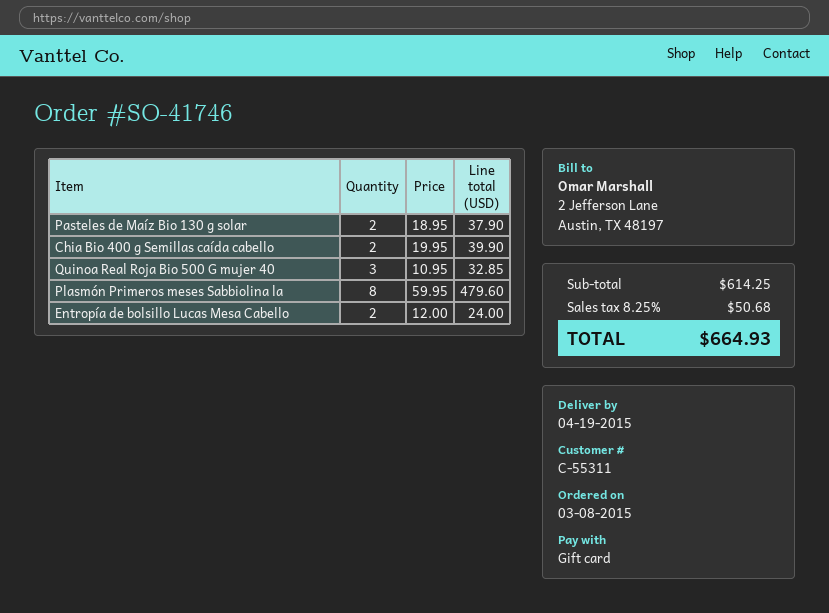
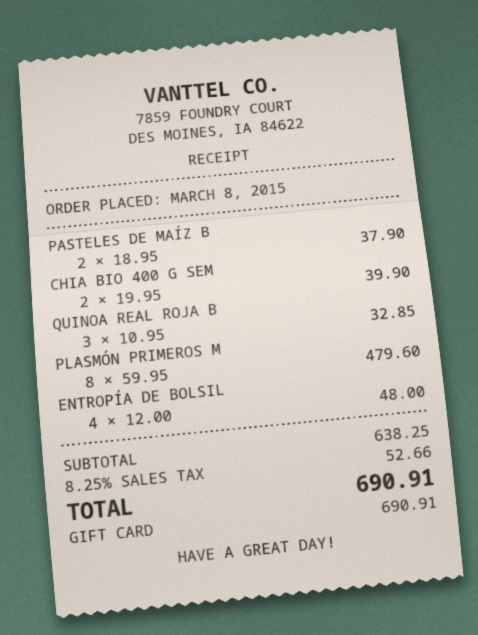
Entropía de bolsillo Lucas Mesa Cabello: 2 x 12.00 = 24.00 -> 4 x 12.00 = 48.00
subtotal: 614.25 -> 638.25
tax: 8.25% = 50.68 -> 8.25% = 52.66
total: 664.93 -> 690.91

